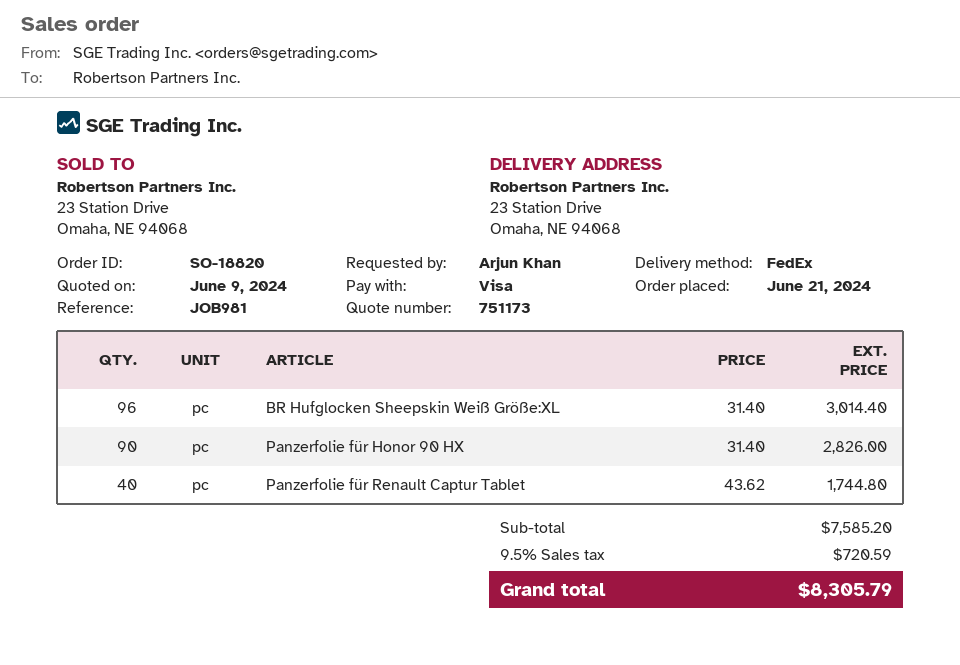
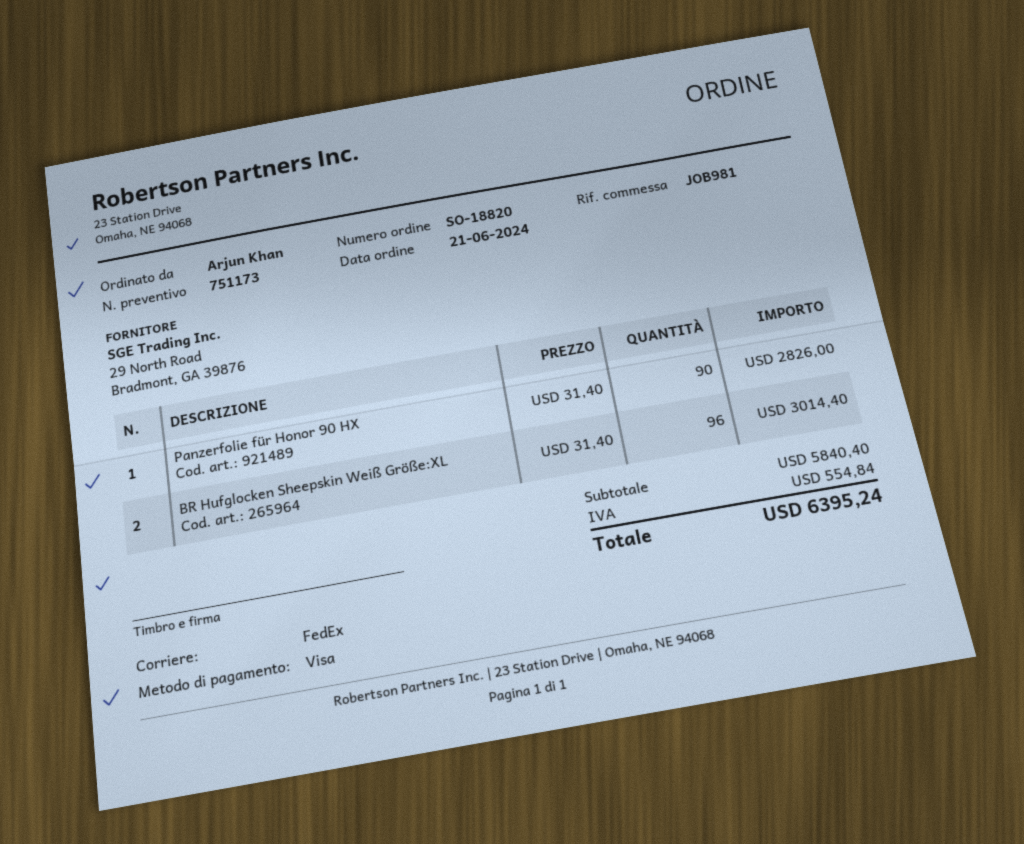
Panzerfolie für Renault Captur Tablet: 40 x 43.62 = 1744.80 -> none
subtotal: 7585.20 -> 5840.40
tax: 720.59 -> 554.84
total: 8305.79 -> 6395.24

